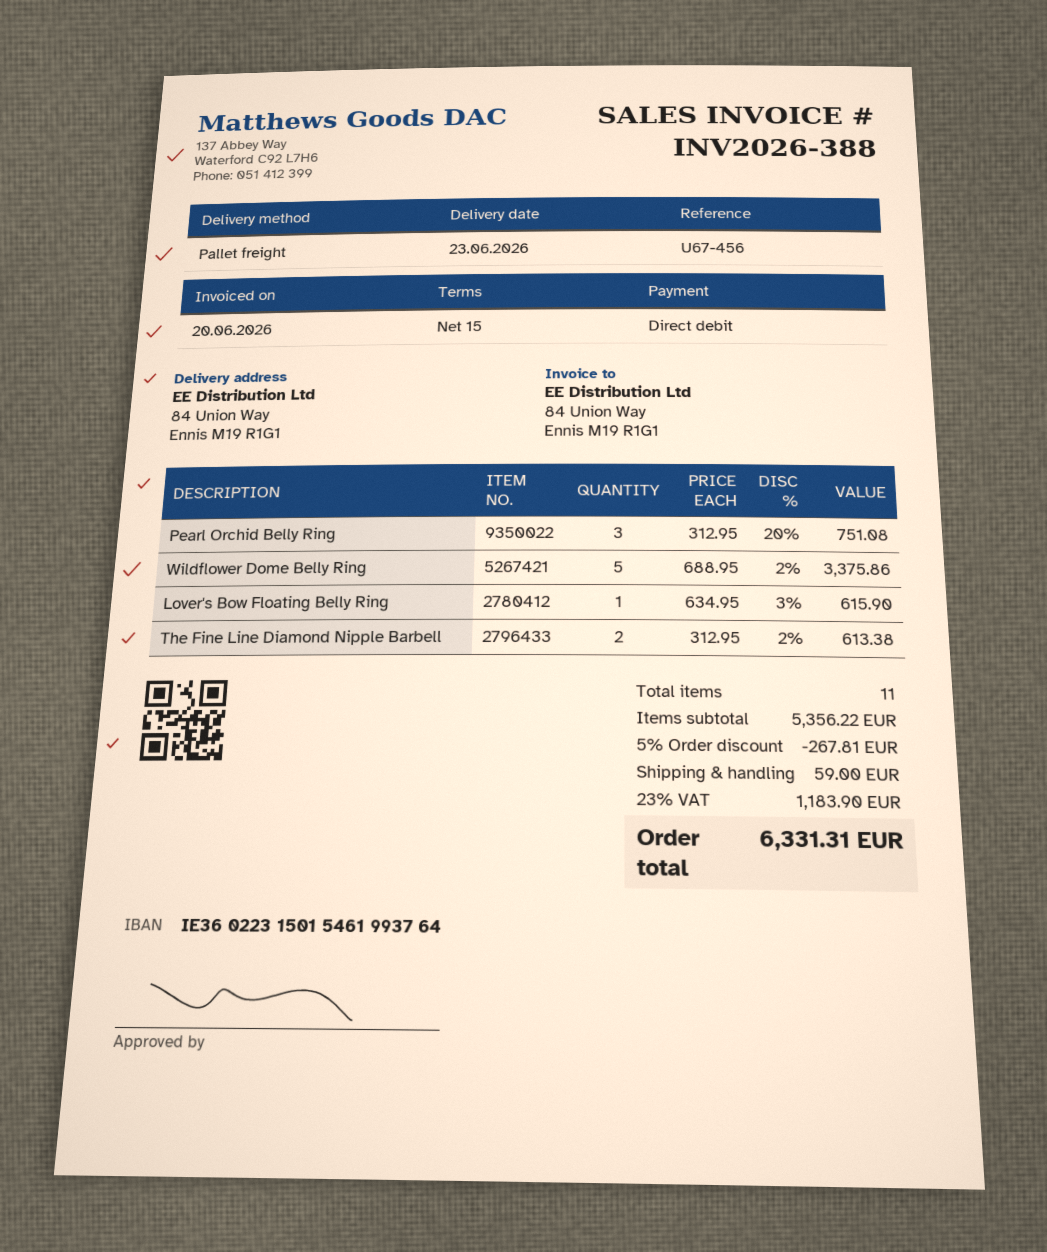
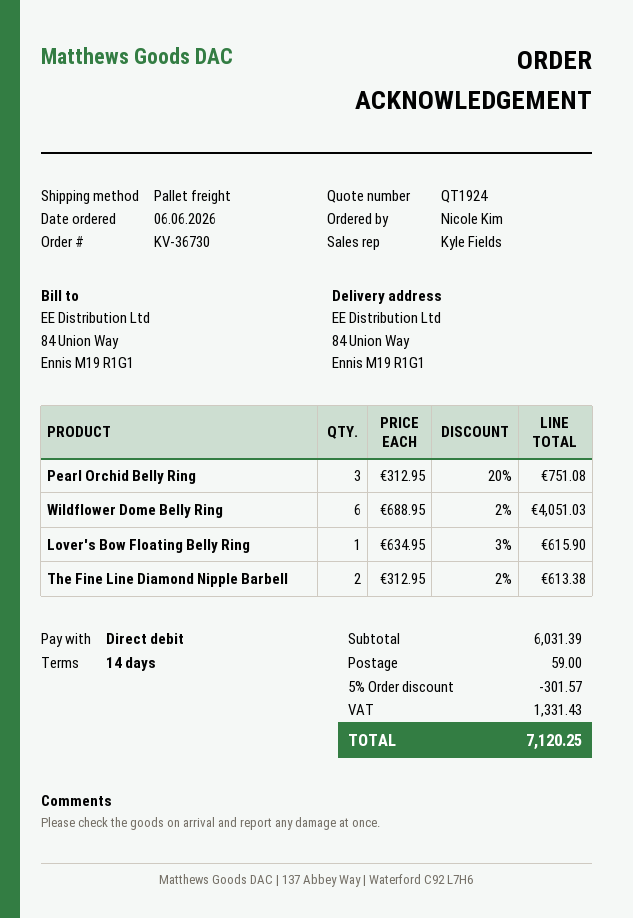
payment terms: 15 days -> 14 days
Wildflower Dome Belly Ring: 5 x 688.95 - 2% = 3375.86 -> 6 x 688.95 - 2% = 4051.03
subtotal: 5356.22 -> 6031.39
discount: 5% = 267.81 -> 5% = 301.57
tax: 1183.90 -> 1331.43
total: 6331.31 -> 7120.25

